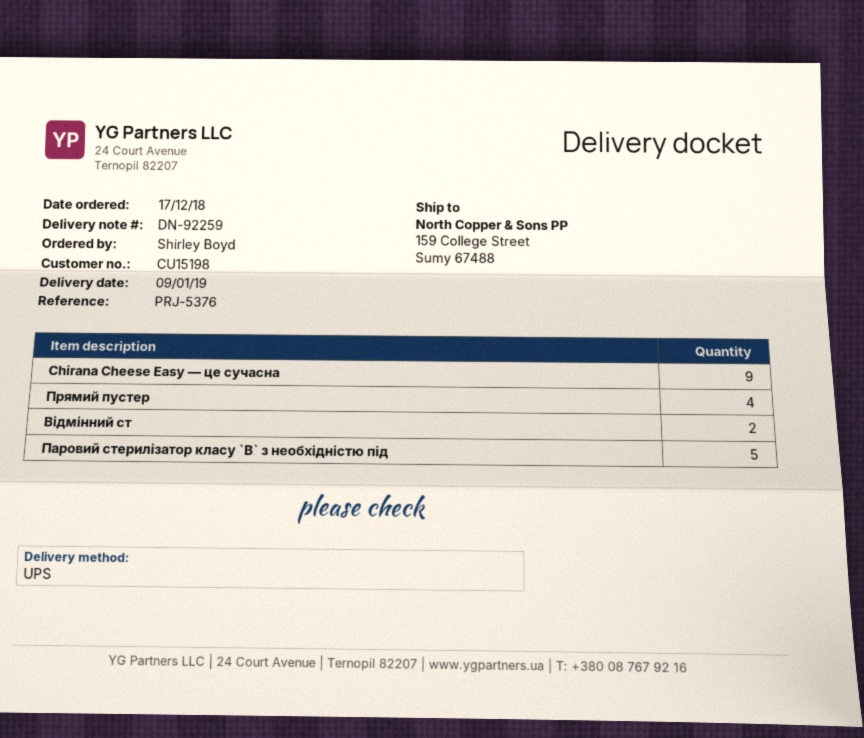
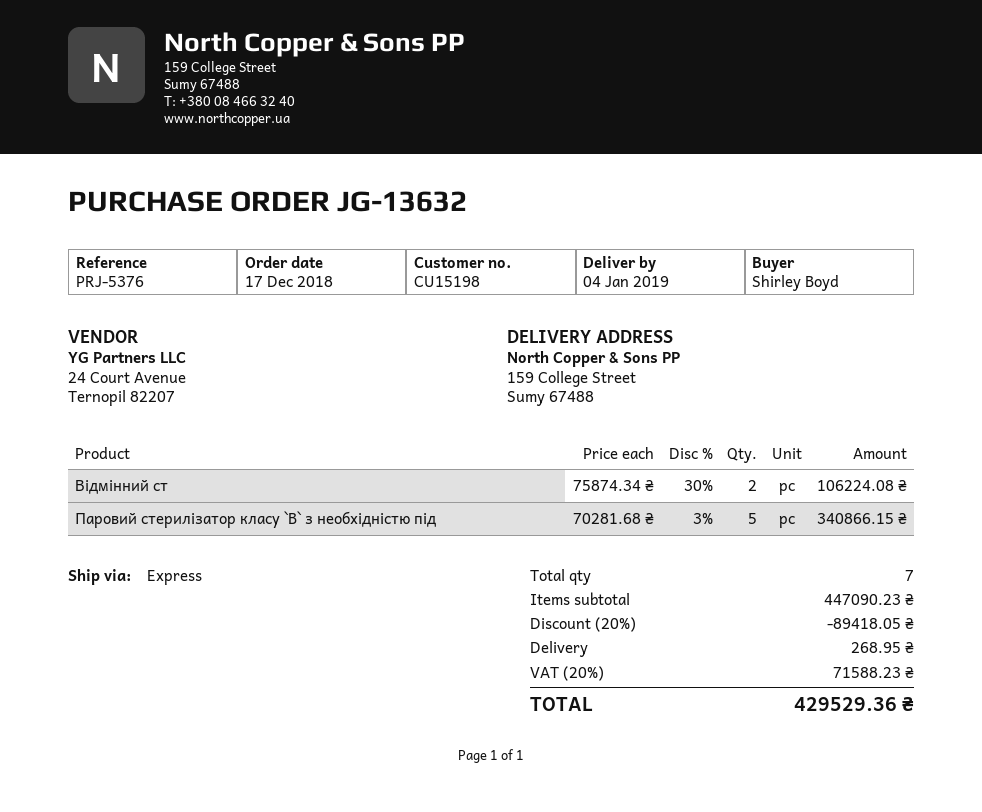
delivery date: 2019-01-09 -> 2019-01-04
shipping method: UPS -> express
Chirana Cheese Easy — це сучасна: 9 -> none
Прямий пустер: 4 -> none

